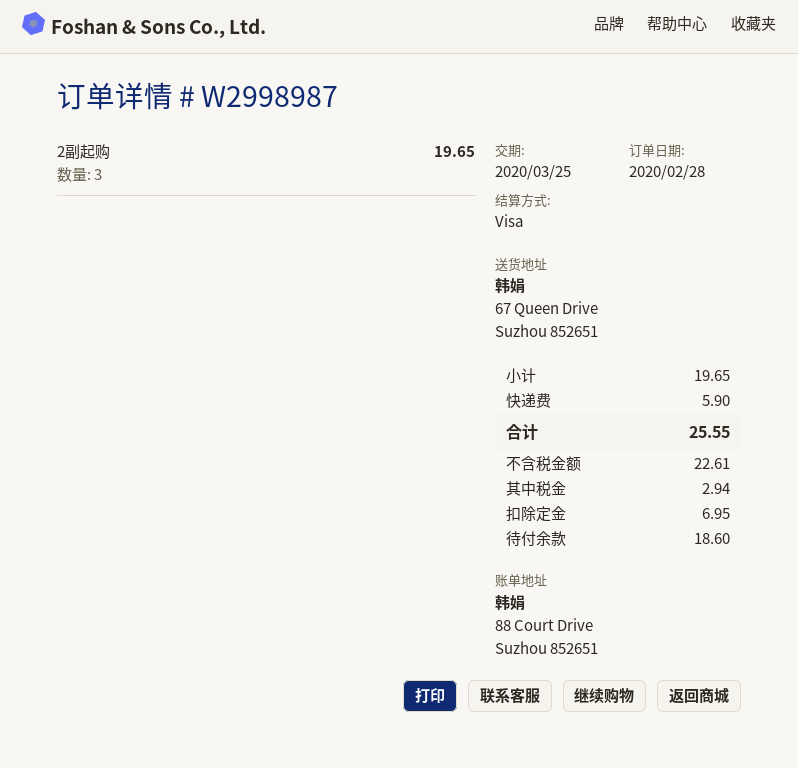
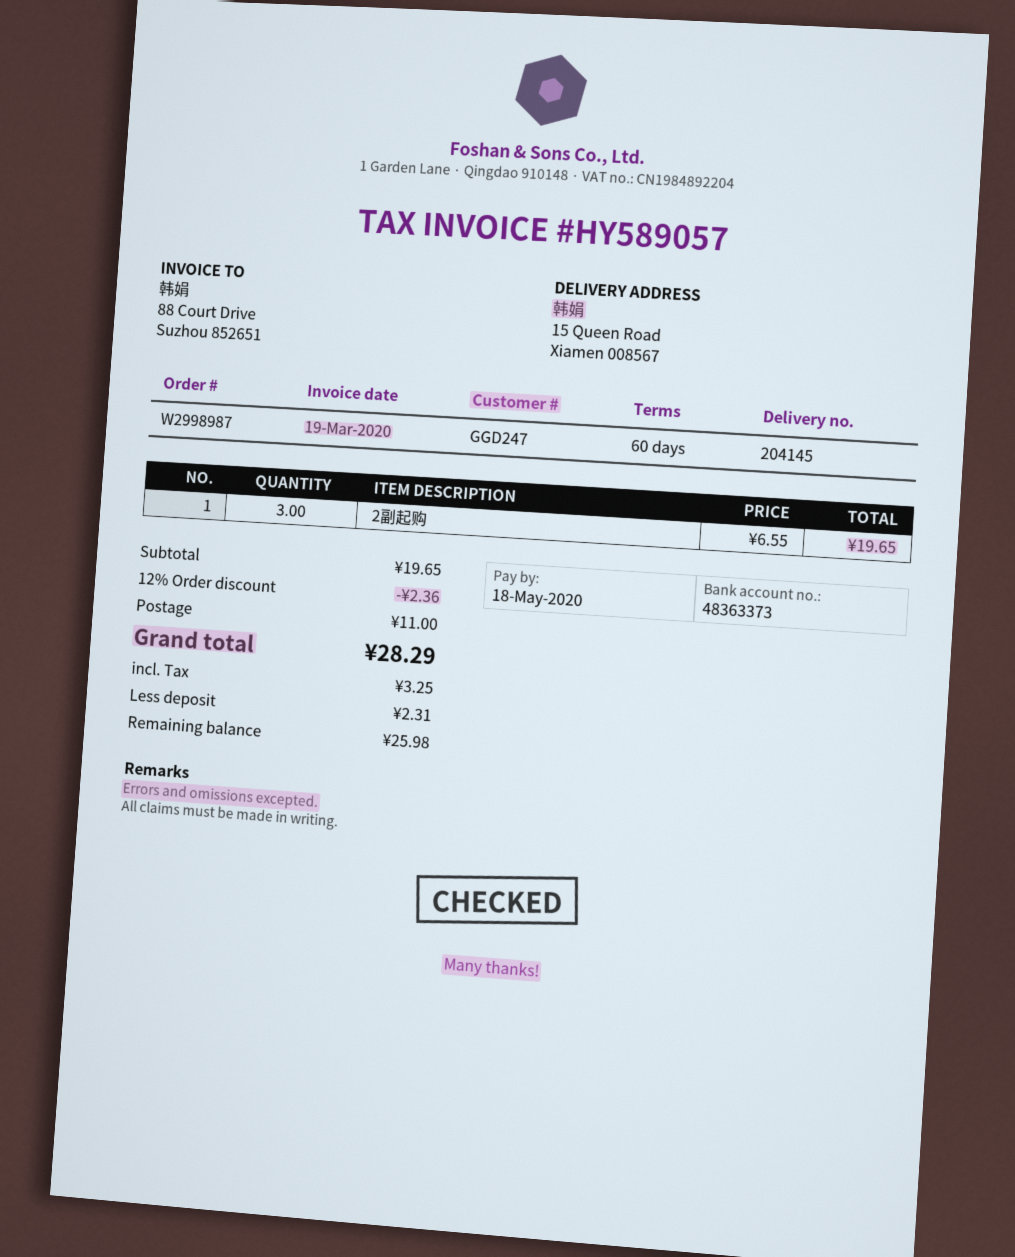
ship to: 67 Queen Drive, Suzhou 852651 -> 15 Queen Road, Xiamen 008567
discount: none -> 12% = 2.36
shipping: 5.90 -> 11.00
tax: 2.94 -> 3.25
total: 25.55 -> 28.29
deposit: 6.95 -> 2.31
balance: 18.60 -> 25.98

